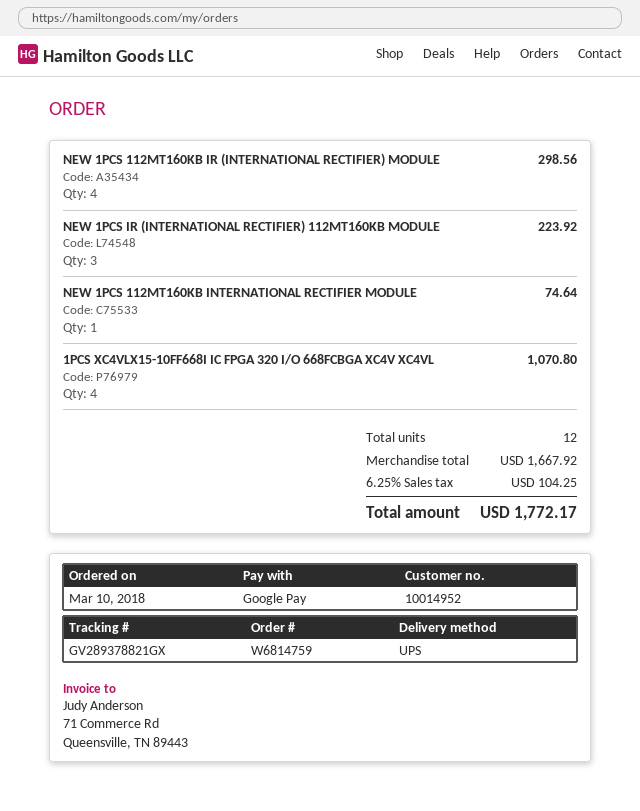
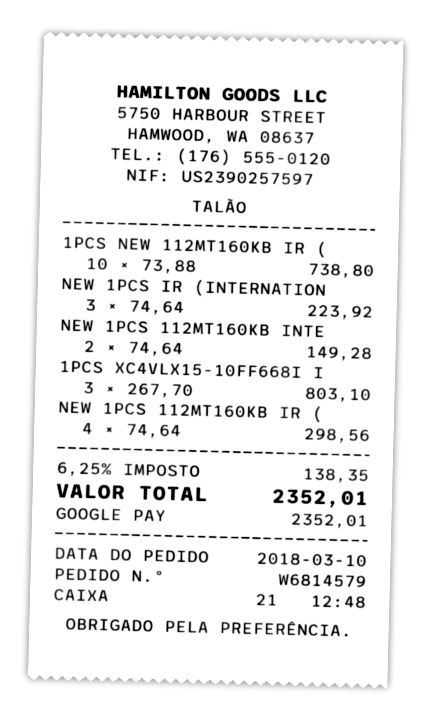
order number: W6814759 -> W6814579
NEW 1PCS 112MT160KB INTERNATIONAL RECTIFIER MODULE: 1 for 74.64 -> 2 for 149.28
1PCS XC4VLX15-10FF668I IC FPGA 320 I/O 668FCBGA XC4V XC4VL: 4 for 1070.80 -> 3 for 803.10
1PCS NEW 112MT160KB IR (: none -> 10 for 738.80
tax: 6.25% = 104.25 -> 6.25% = 138.35
total: 1772.17 -> 2352.01

